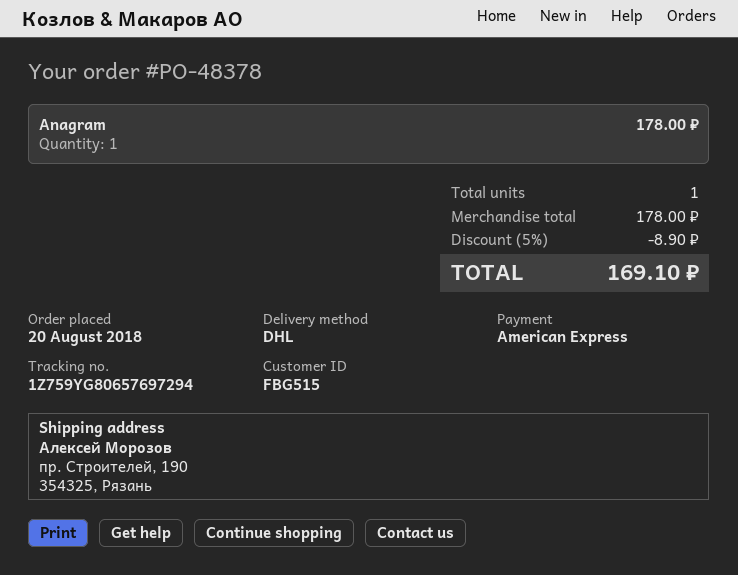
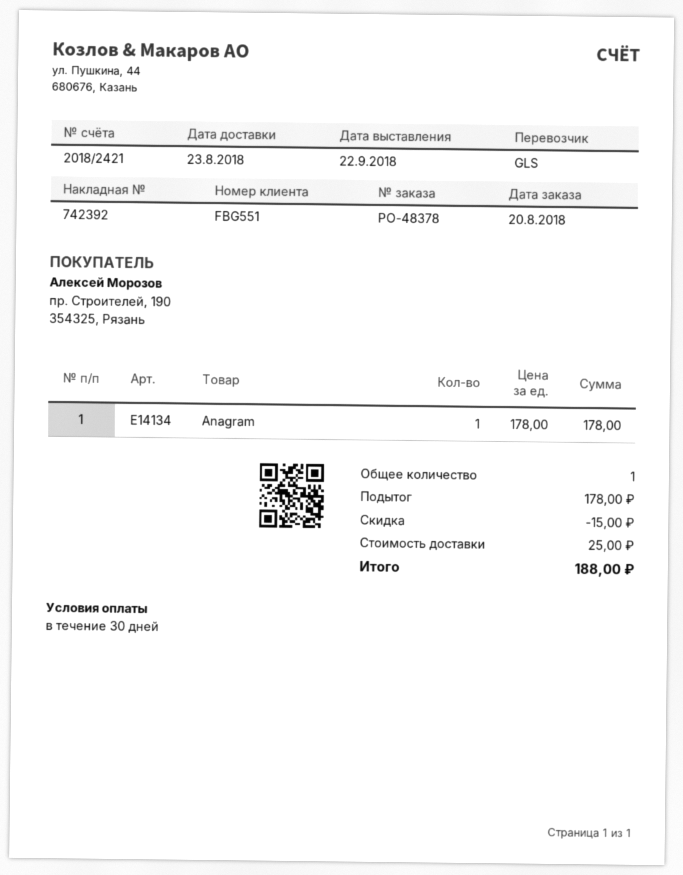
customer number: FBG515 -> FBG551
shipping method: DHL -> GLS
discount: 8.90 -> 15.00
shipping: none -> 25.00
total: 169.10 -> 188.00

